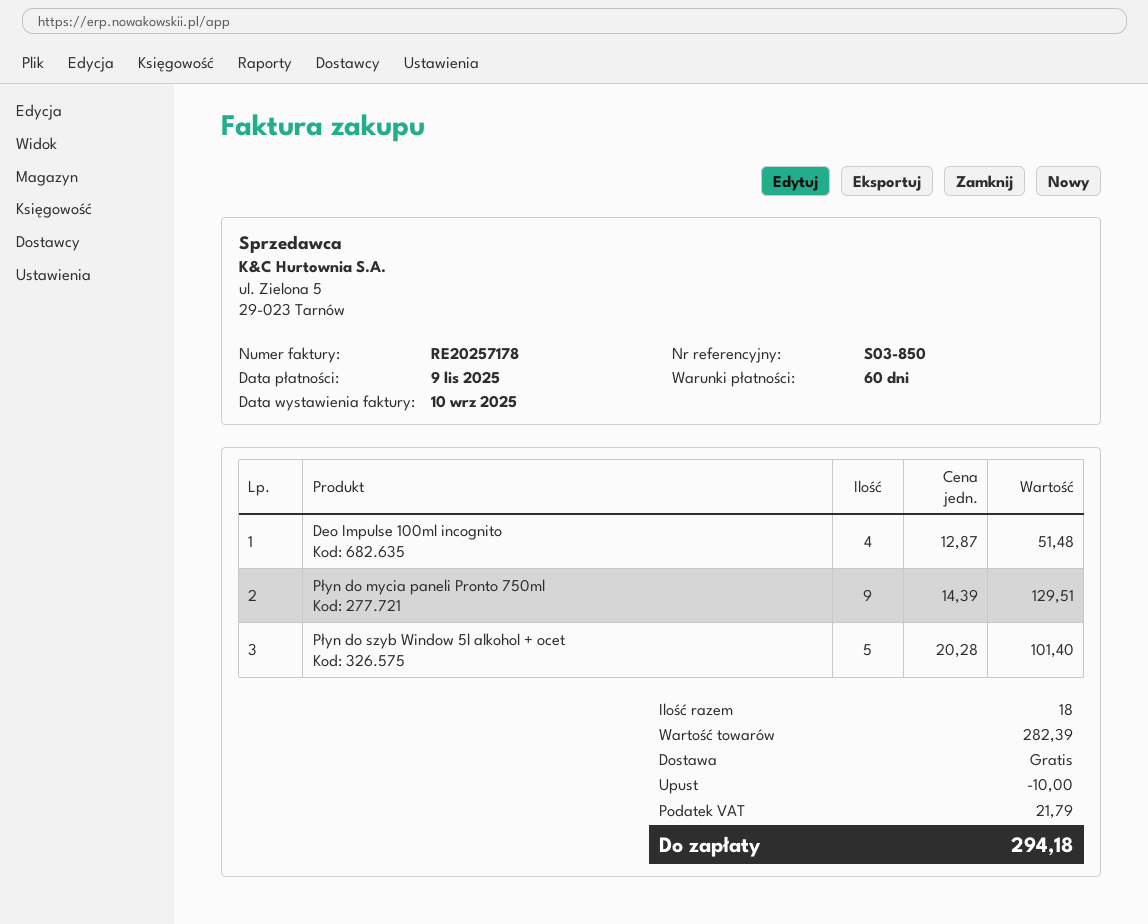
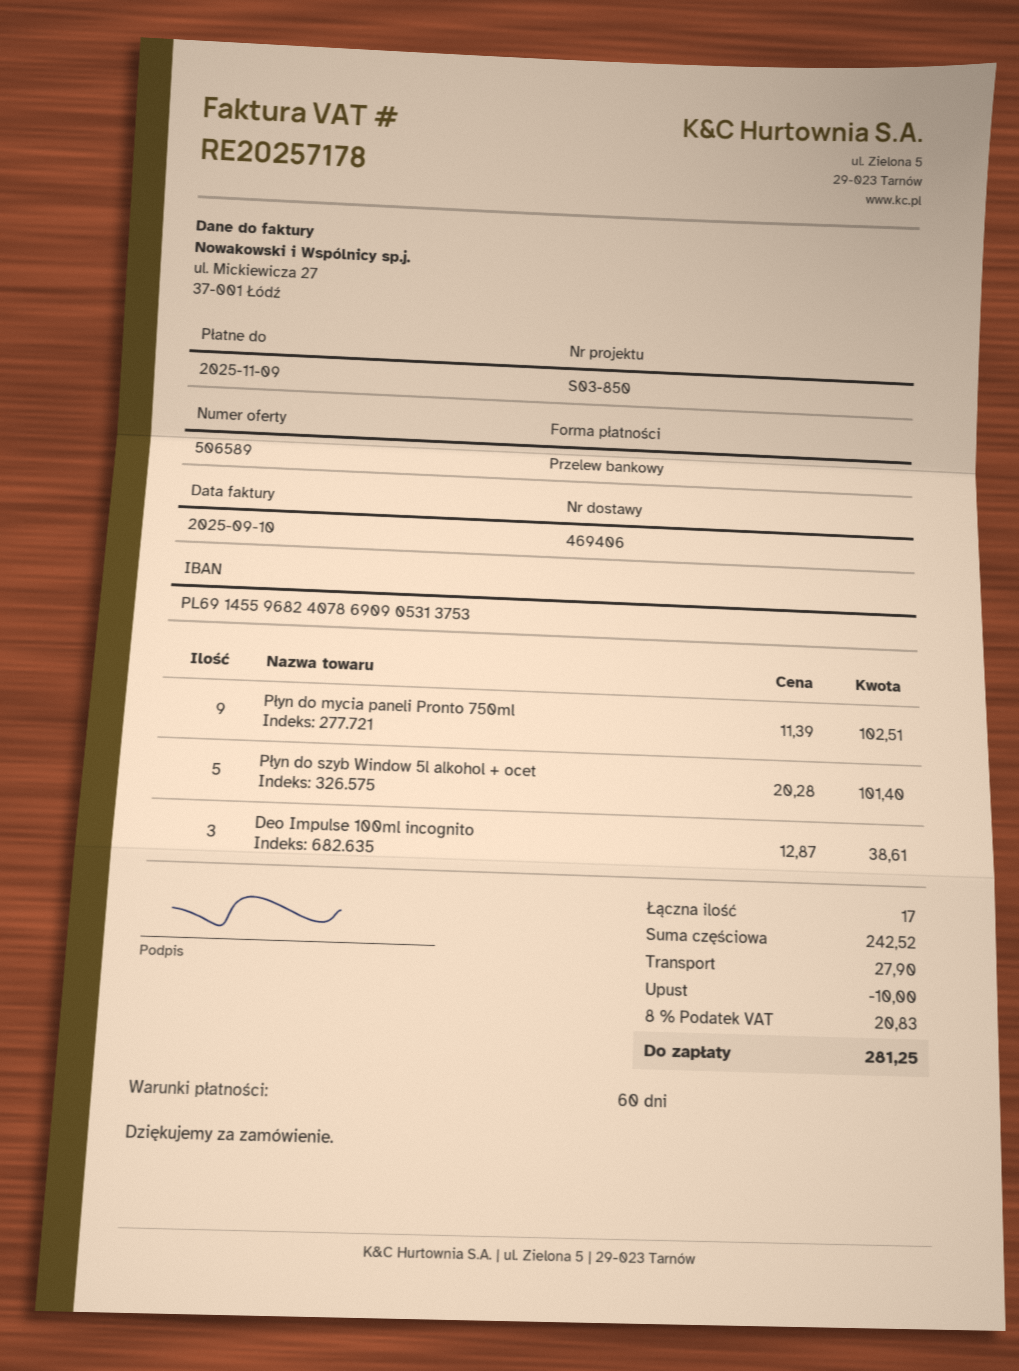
Deo Impulse 100ml incognito: 4 x 12.87 = 51.48 -> 3 x 12.87 = 38.61
Płyn do mycia paneli Pronto 750ml: 9 x 14.39 = 129.51 -> 9 x 11.39 = 102.51
total quantity: 18 -> 17
subtotal: 282.39 -> 242.52
shipping: 0.00 -> 27.90
tax: 21.79 -> 20.83
total: 294.18 -> 281.25

